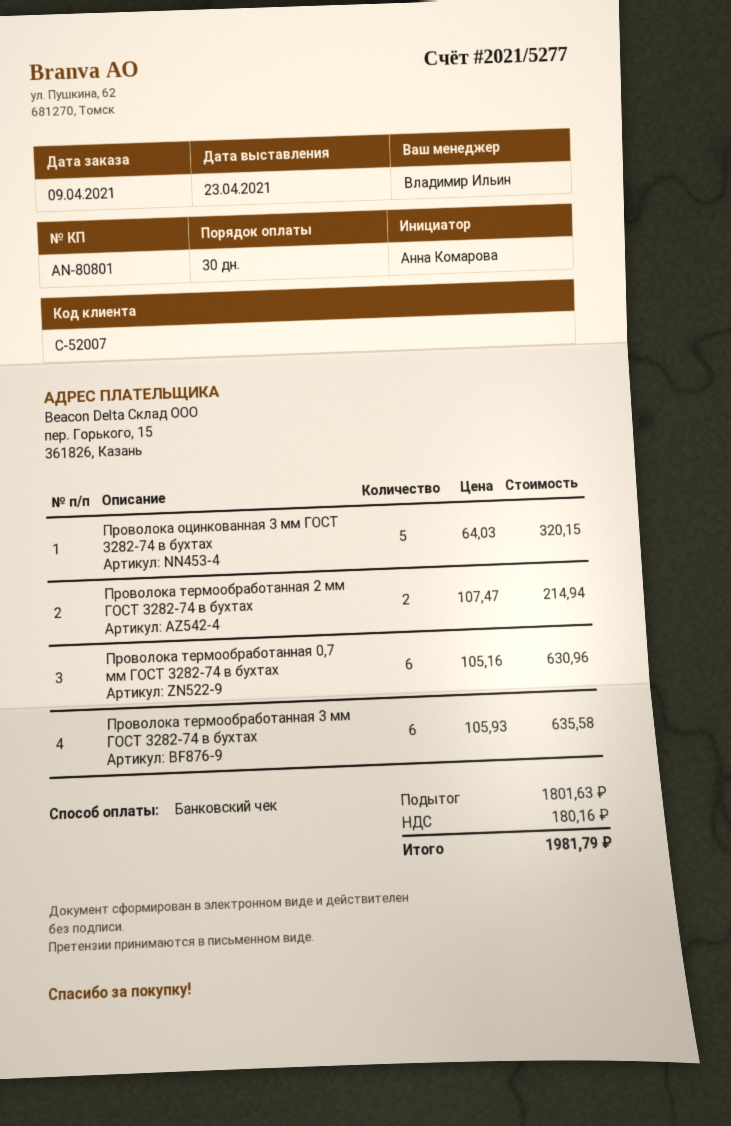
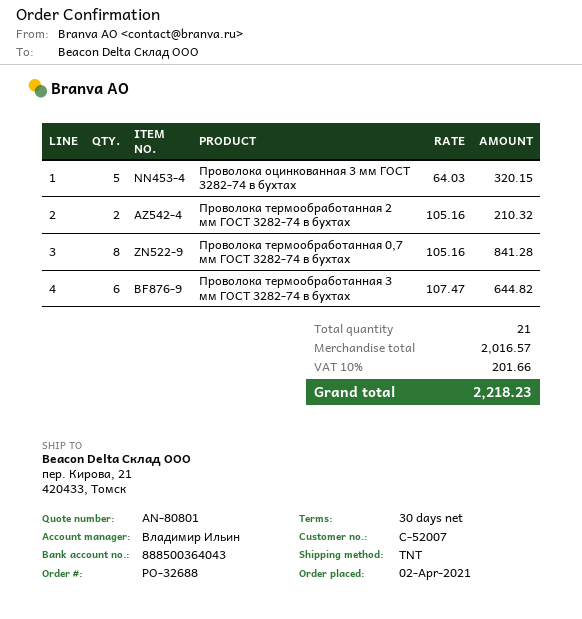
order date: 2021-04-09 -> 2021-04-02
Проволока термообработанная 2 мм ГОСТ 3282-74 в бухтах: 2 x 107.47 = 214.94 -> 2 x 105.16 = 210.32
Проволока термообработанная 0,7 мм ГОСТ 3282-74 в бухтах: 6 x 105.16 = 630.96 -> 8 x 105.16 = 841.28
Проволока термообработанная 3 мм ГОСТ 3282-74 в бухтах: 6 x 105.93 = 635.58 -> 6 x 107.47 = 644.82
subtotal: 1801.63 -> 2016.57
tax: 180.16 -> 201.66
total: 1981.79 -> 2218.23

